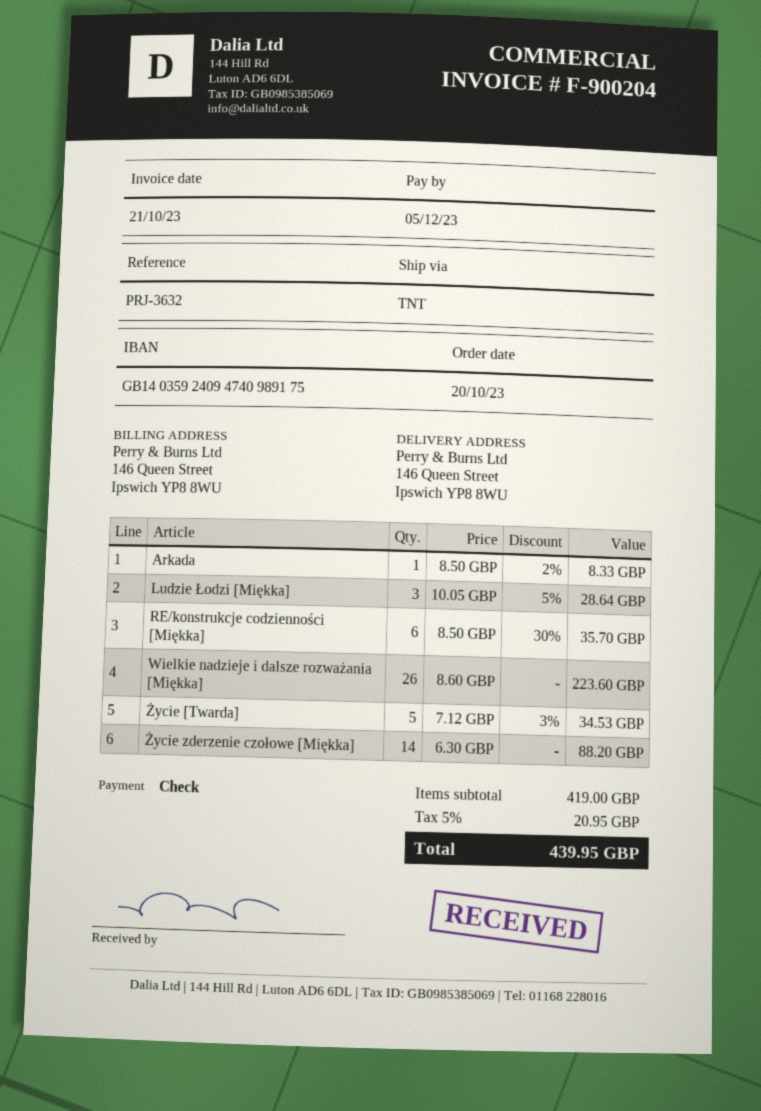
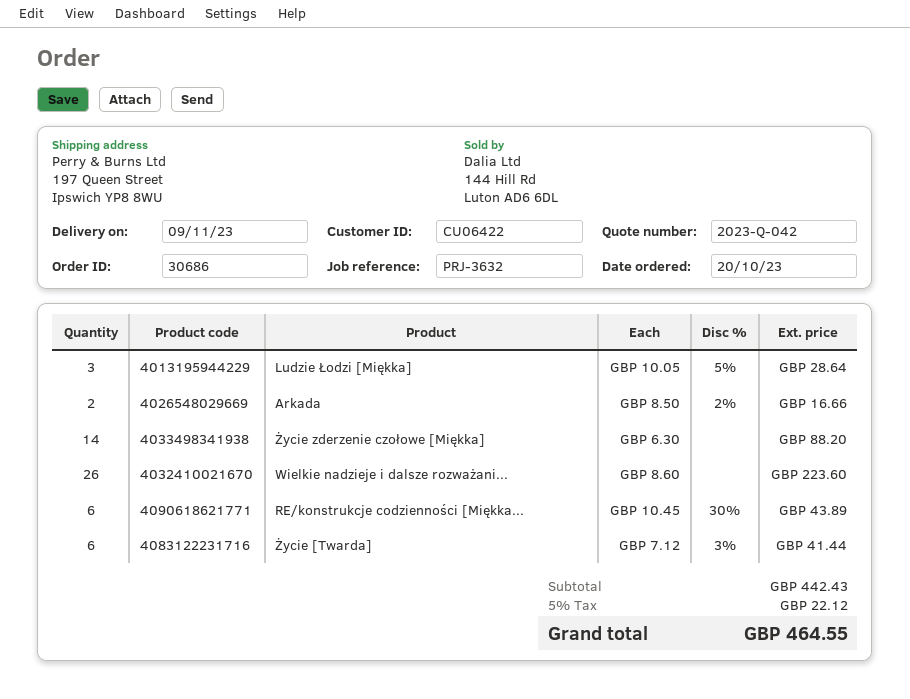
ship to: 146 Queen Street, Ipswich YP8 8WU -> 197 Queen Street, Ipswich YP8 8WU
Arkada: 1 x 8.50 - 2% = 8.33 -> 2 x 8.50 - 2% = 16.66
RE/konstrukcje codzienności [Miękka]: 6 x 8.50 - 30% = 35.70 -> 6 x 10.45 - 30% = 43.89
Życie [Twarda]: 5 x 7.12 - 3% = 34.53 -> 6 x 7.12 - 3% = 41.44
subtotal: 419.00 -> 442.43
tax: 5% = 20.95 -> 5% = 22.12
total: 439.95 -> 464.55

